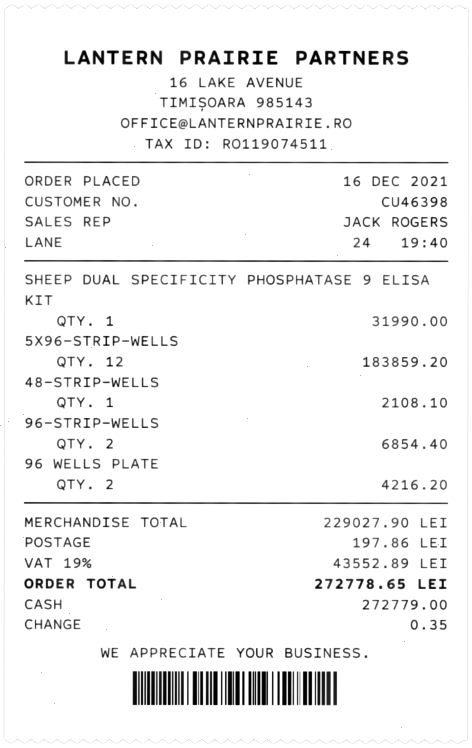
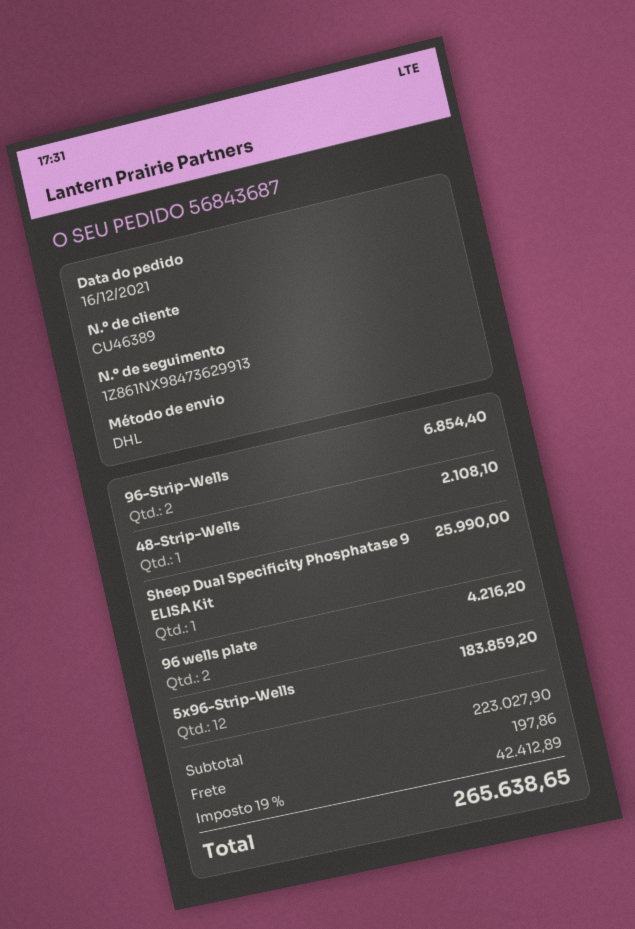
customer number: CU46398 -> CU46389
SHEEP DUAL SPECIFICITY PHOSPHATASE 9 ELISA KIT: 1 for 31990.00 -> 1 for 25990.00
subtotal: 229027.90 -> 223027.90
tax: 19% = 43552.89 -> 19% = 42412.89
total: 272778.65 -> 265638.65

